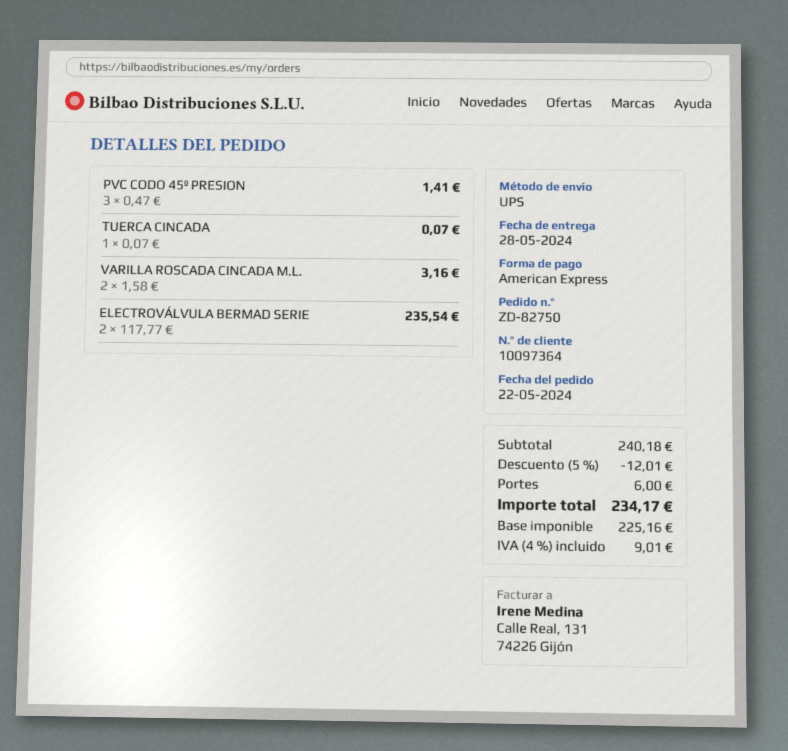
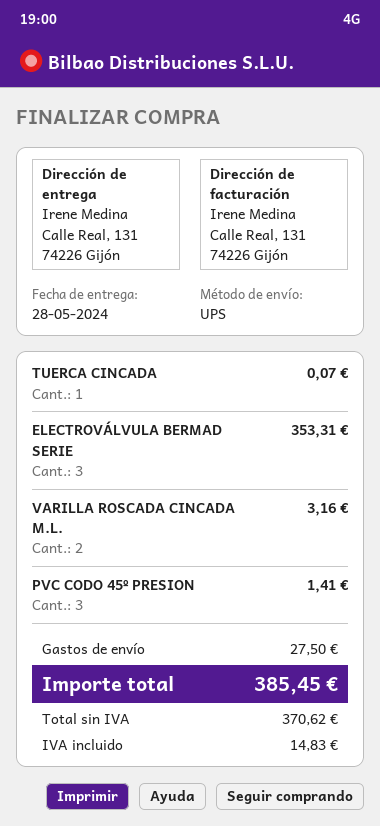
ELECTROVÁLVULA BERMAD SERIE: 2 for 235.54 -> 3 for 353.31
discount: 5% = 12.01 -> none
shipping: 6.00 -> 27.50
net: 225.16 -> 370.62
tax: 9.01 -> 14.83
total: 234.17 -> 385.45

